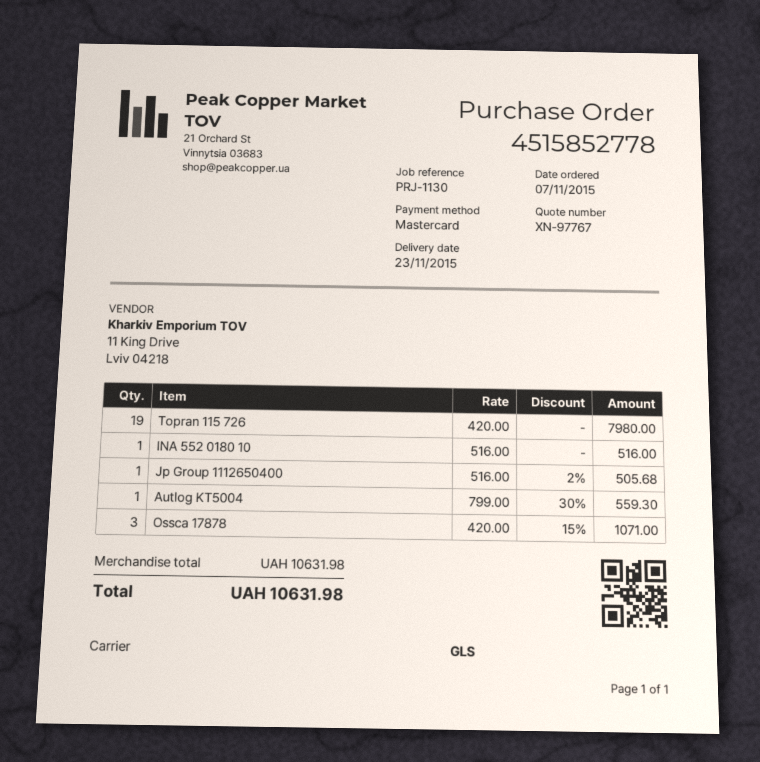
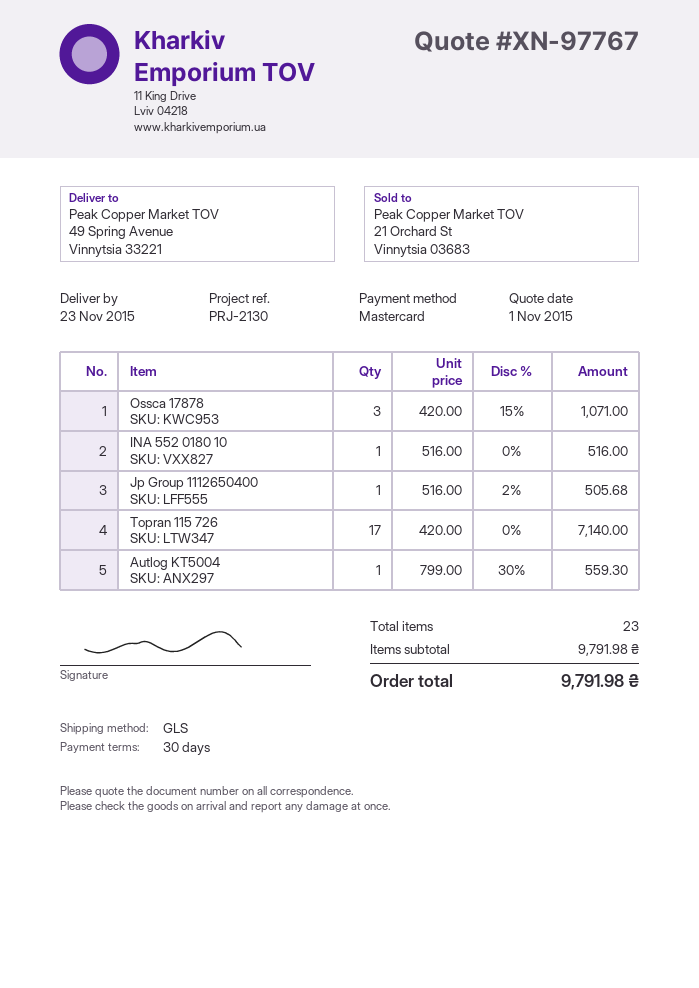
reference: PRJ-1130 -> PRJ-2130
Topran 115 726: 19 x 420.00 = 7980.00 -> 17 x 420.00 = 7140.00
subtotal: 10631.98 -> 9791.98
total: 10631.98 -> 9791.98

